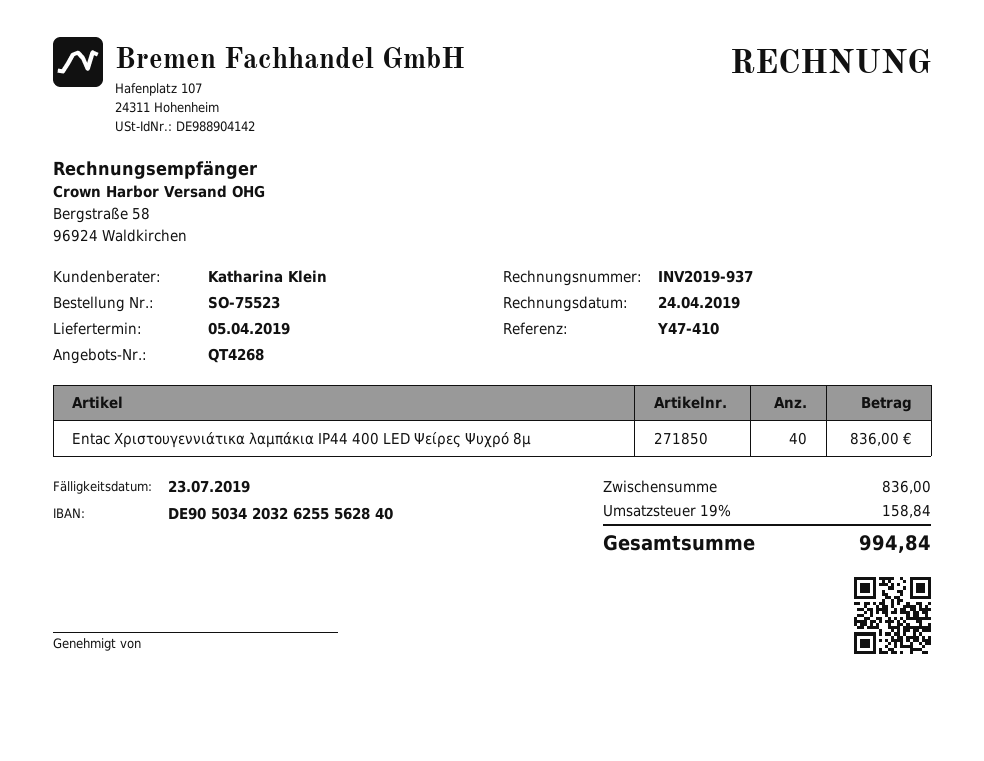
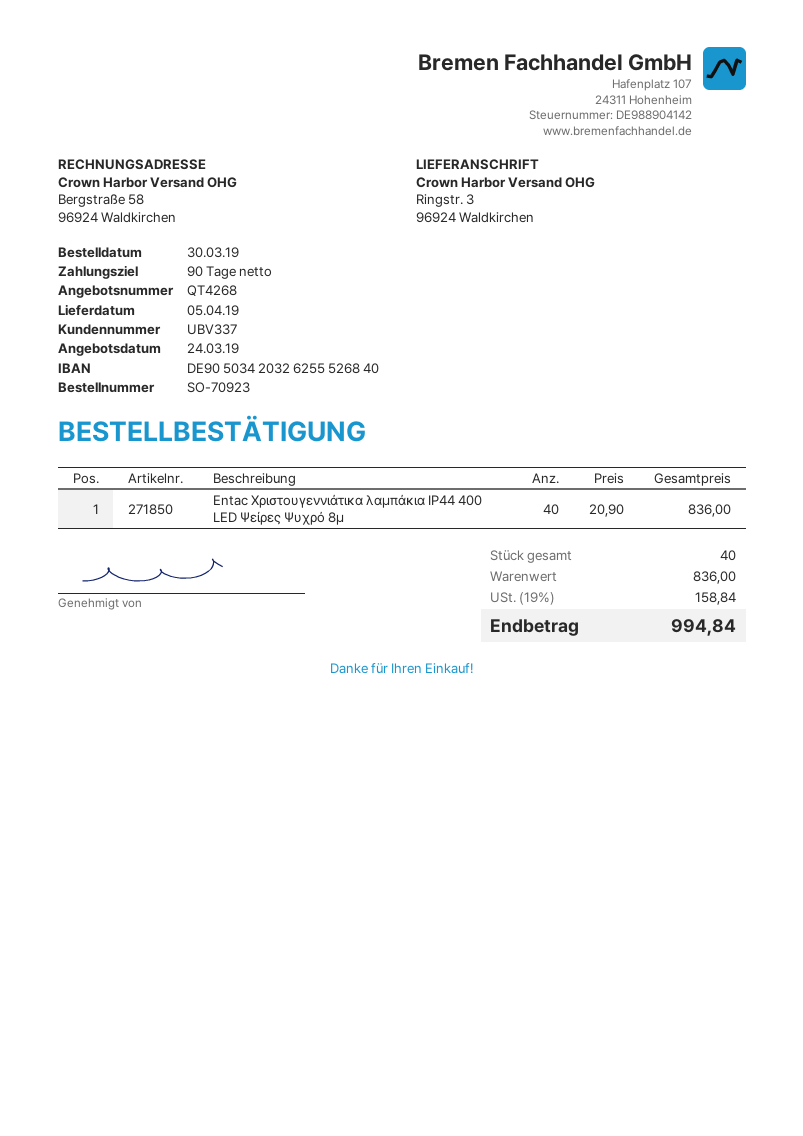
order number: SO-75523 -> SO-70923
bank account: DE90503420326255562840 -> DE90503420326255526840

